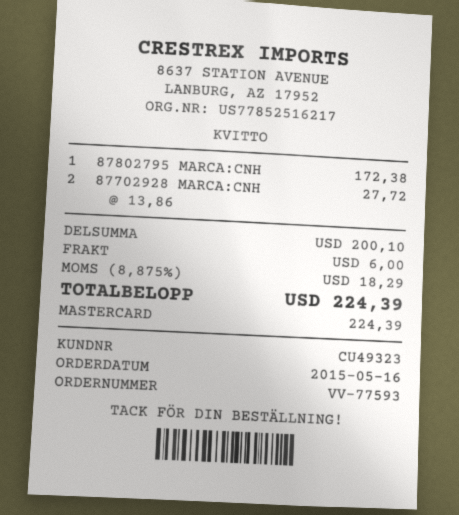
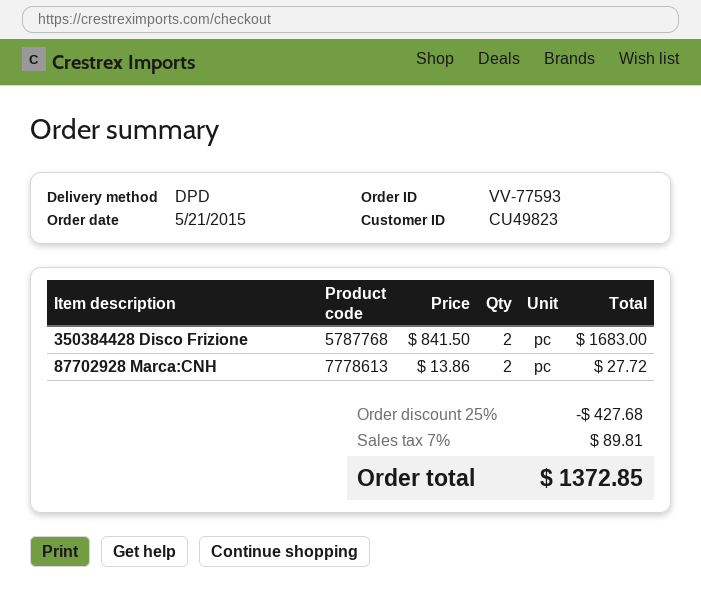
order date: 2015-05-16 -> 2015-05-21
customer number: CU49323 -> CU49823
87802795 MARCA:CNH: 1 x 172.38 = 172.38 -> none
350384428 Disco Frizione: none -> 2 x 841.50 = 1683.00
discount: none -> 25% = 427.68
shipping: 6.00 -> none
tax: 8.875% = 18.29 -> 7% = 89.81
total: 224.39 -> 1372.85

